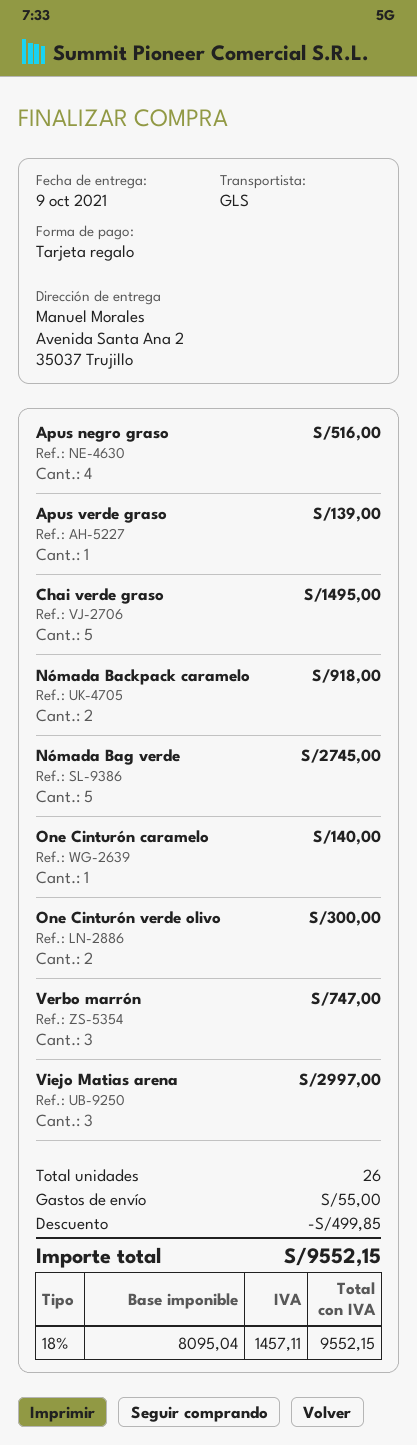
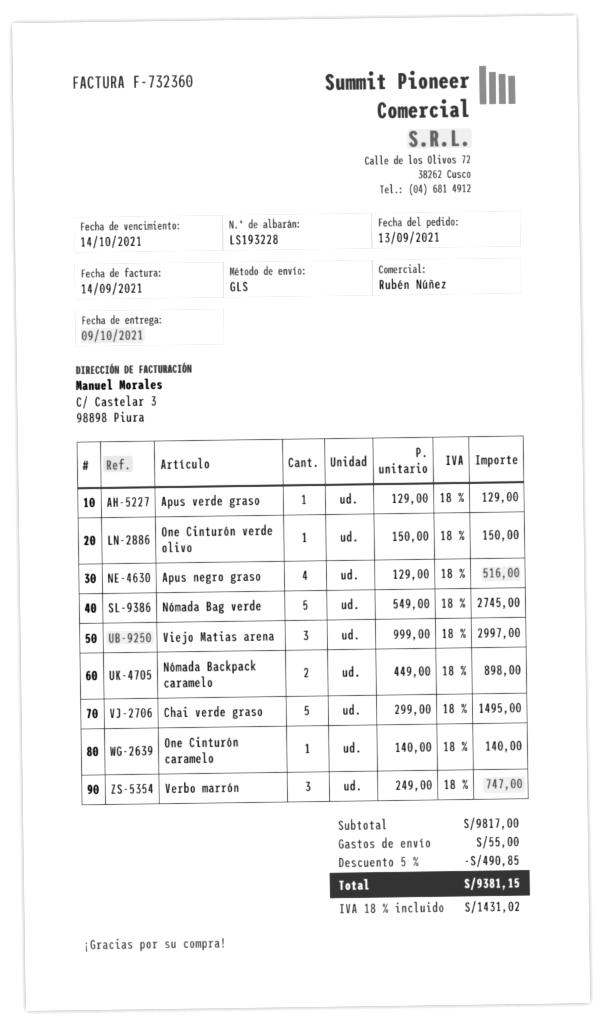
Apus verde graso: 1 for 139.00 -> 1 for 129.00
Nómada Backpack caramelo: 2 for 918.00 -> 2 for 898.00
One Cinturón verde olivo: 2 for 300.00 -> 1 for 150.00
discount: 499.85 -> 490.85
tax: 18% = 1457.11 -> 18% = 1431.02
total: 9552.15 -> 9381.15

